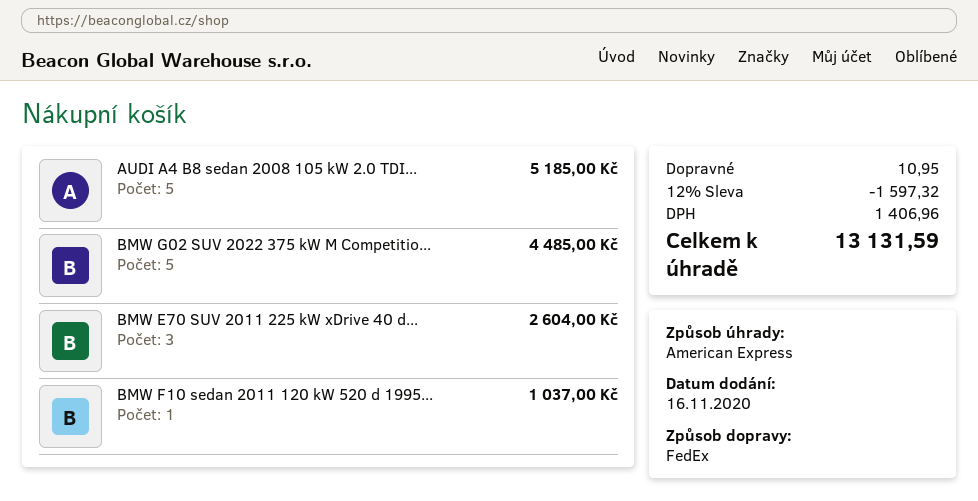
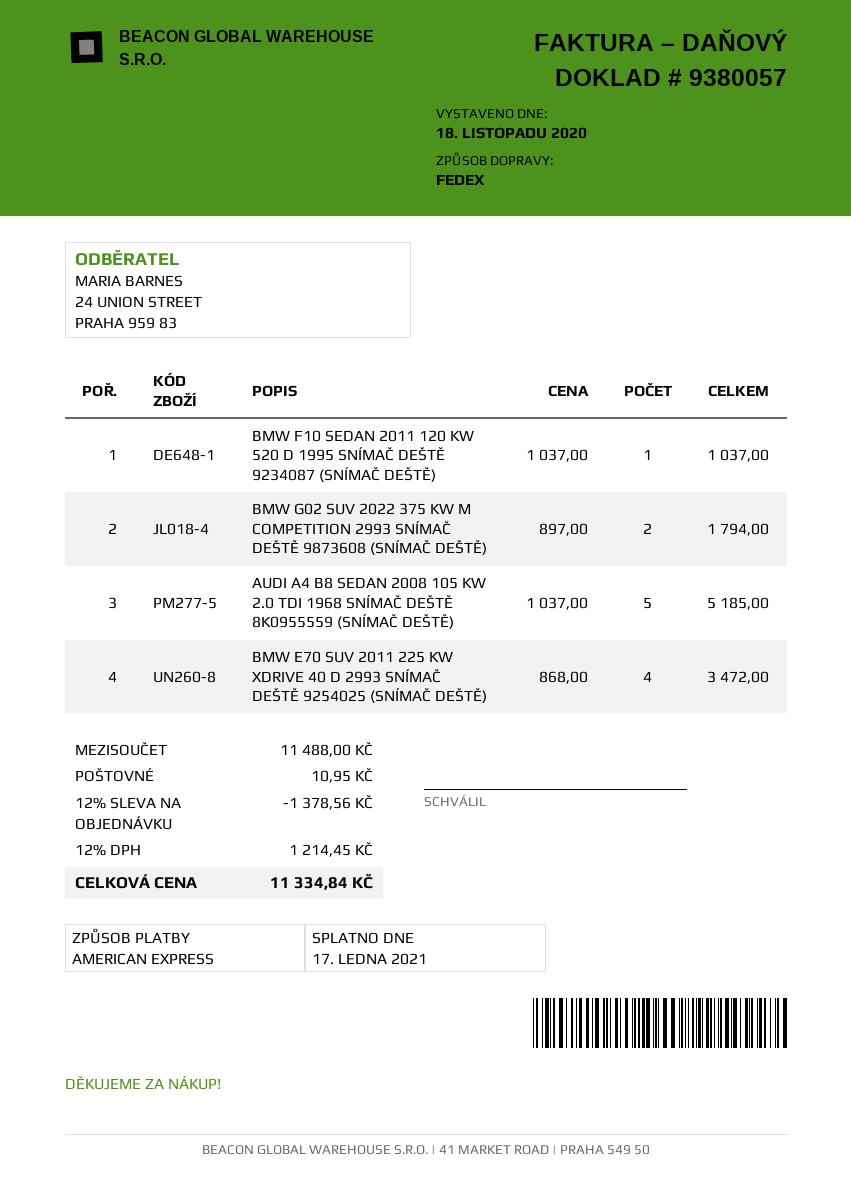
BMW G02 SUV 2022 375 kW M Competitio...: 5 for 4485.00 -> 2 for 1794.00
BMW E70 SUV 2011 225 kW xDrive 40 d...: 3 for 2604.00 -> 4 for 3472.00
discount: 12% = 1597.32 -> 12% = 1378.56
tax: 1406.96 -> 1214.45
total: 13131.59 -> 11334.84

